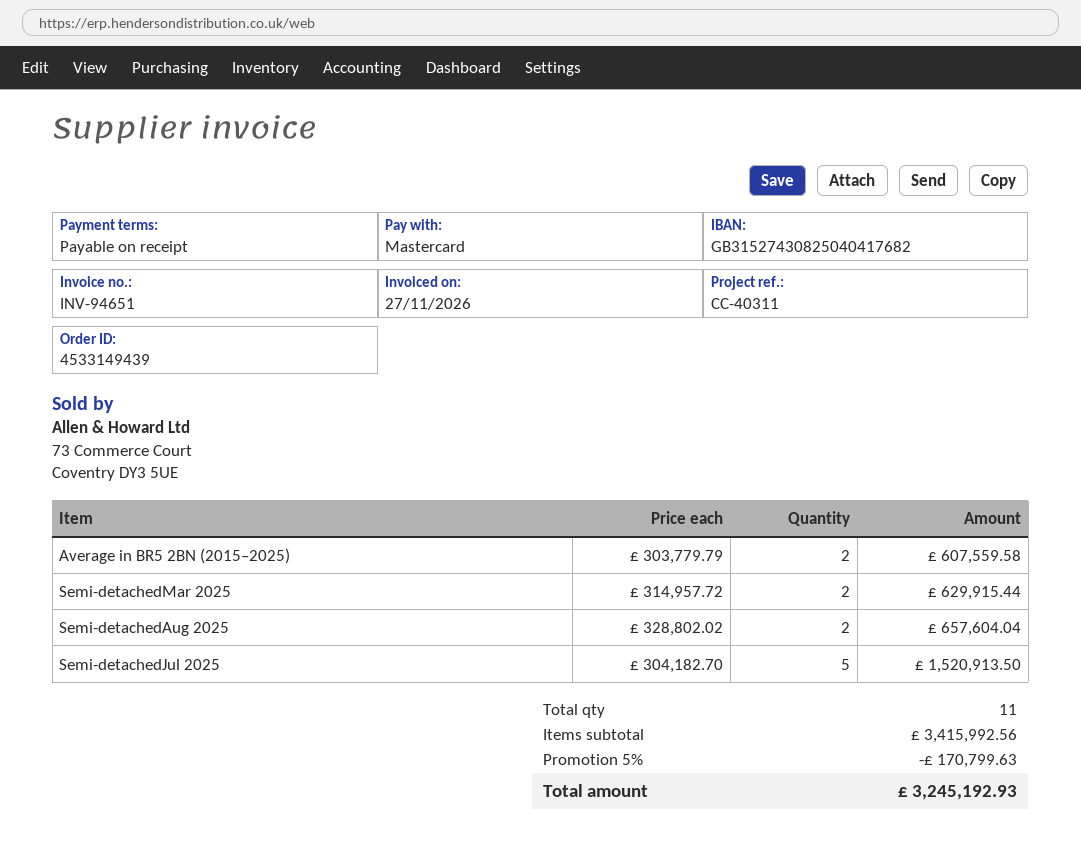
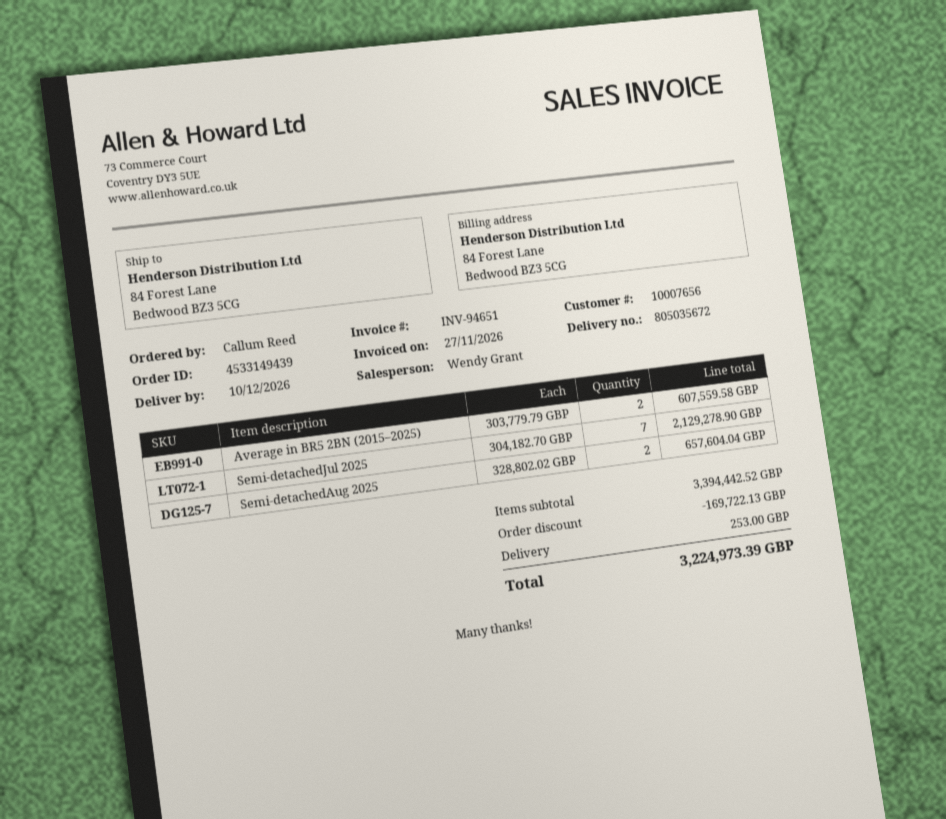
Semi-detachedMar 2025: 2 x 314957.72 = 629915.44 -> none
Semi-detachedJul 2025: 5 x 304182.70 = 1520913.50 -> 7 x 304182.70 = 2129278.90
subtotal: 3415992.56 -> 3394442.52
discount: 170799.63 -> 169722.13
shipping: none -> 253.00
total: 3245192.93 -> 3224973.39

